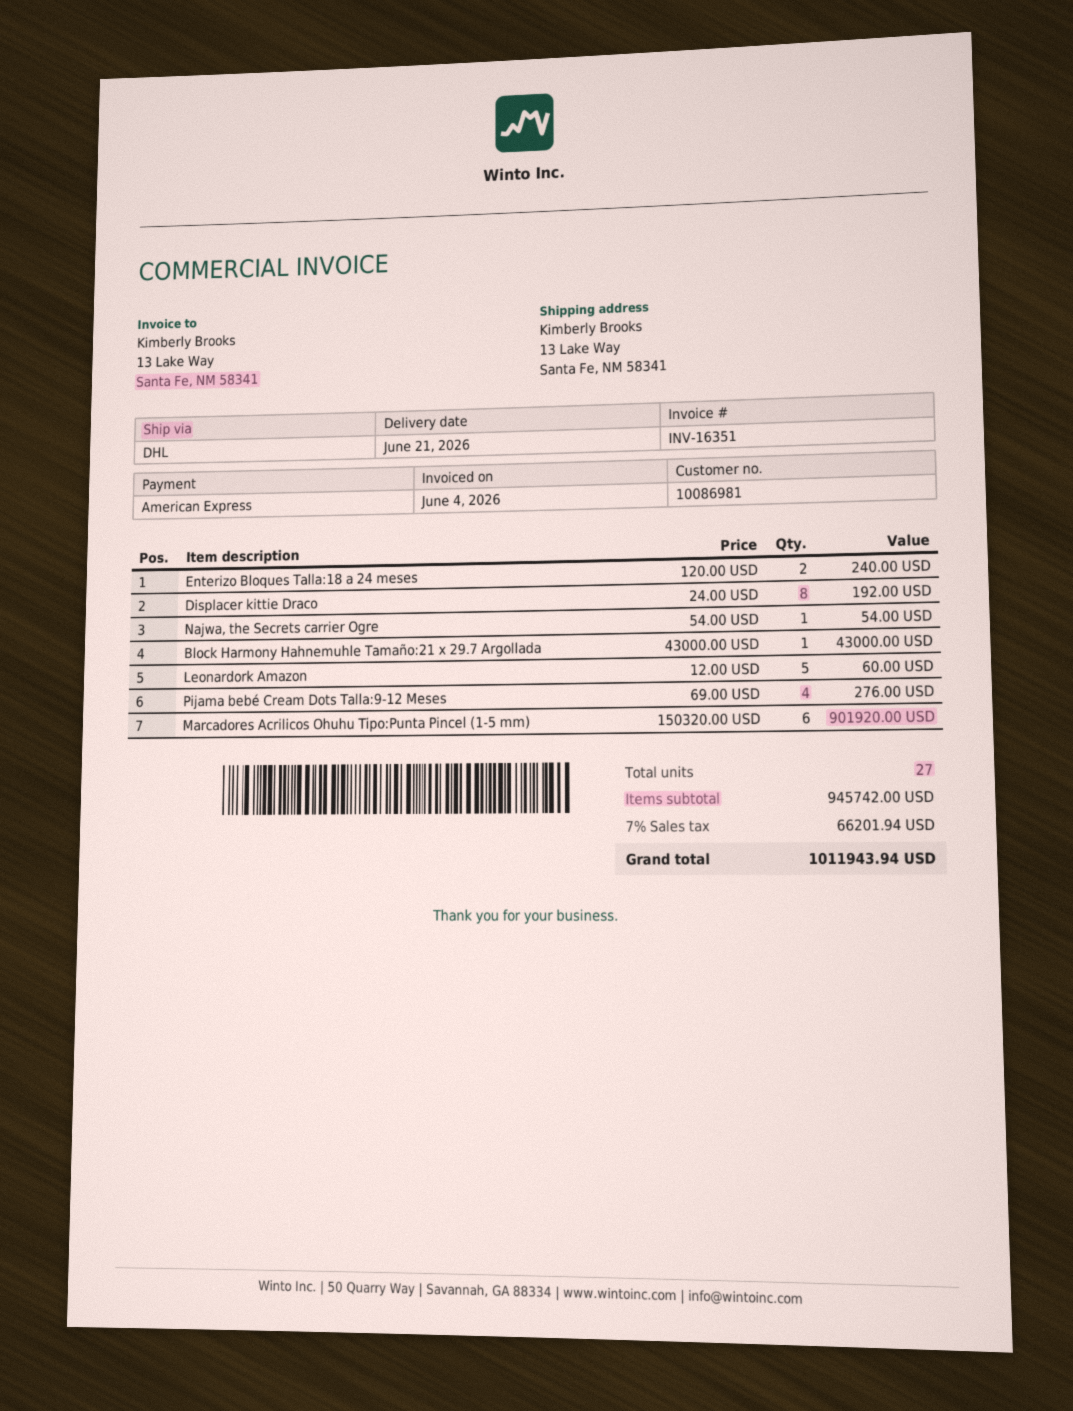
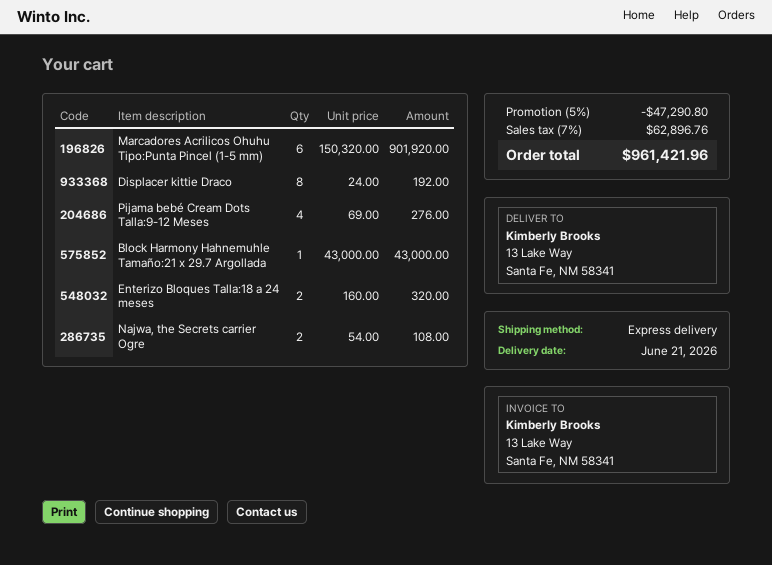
shipping method: DHL -> express
Enterizo Bloques Talla:18 a 24 meses: 2 x 120.00 = 240.00 -> 2 x 160.00 = 320.00
Najwa, the Secrets carrier Ogre: 1 x 54.00 = 54.00 -> 2 x 54.00 = 108.00
Leonardork Amazon: 5 x 12.00 = 60.00 -> none
discount: none -> 5% = 47290.80
tax: 7% = 66201.94 -> 7% = 62896.76
total: 1011943.94 -> 961421.96

